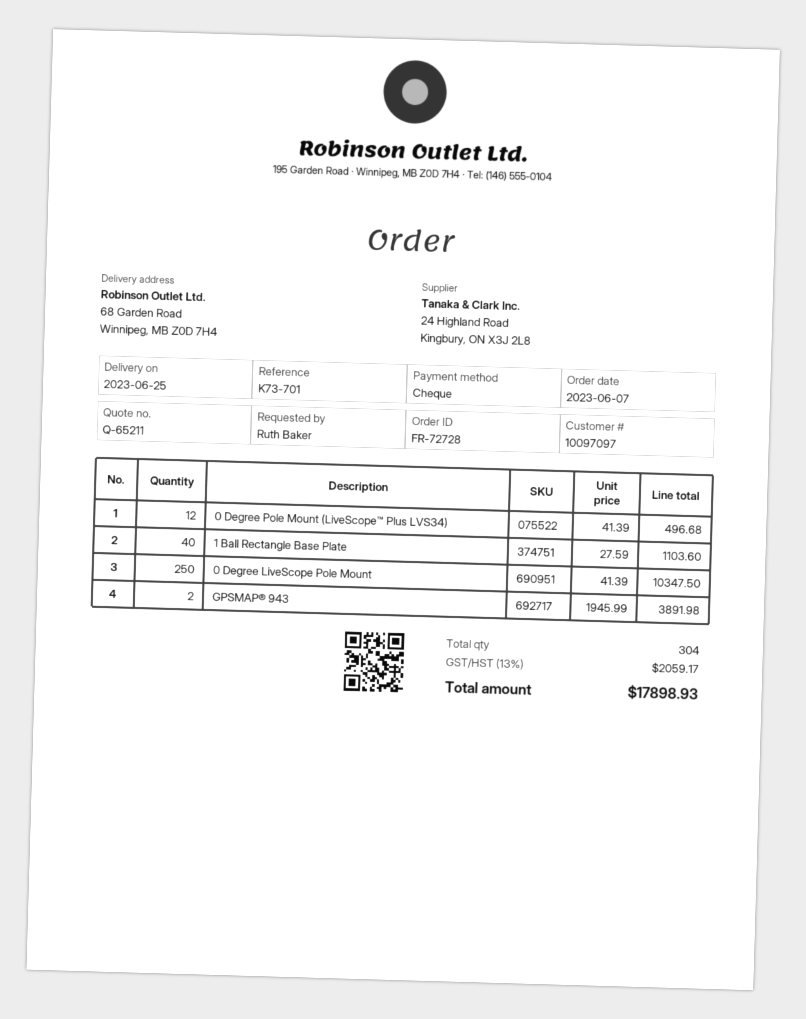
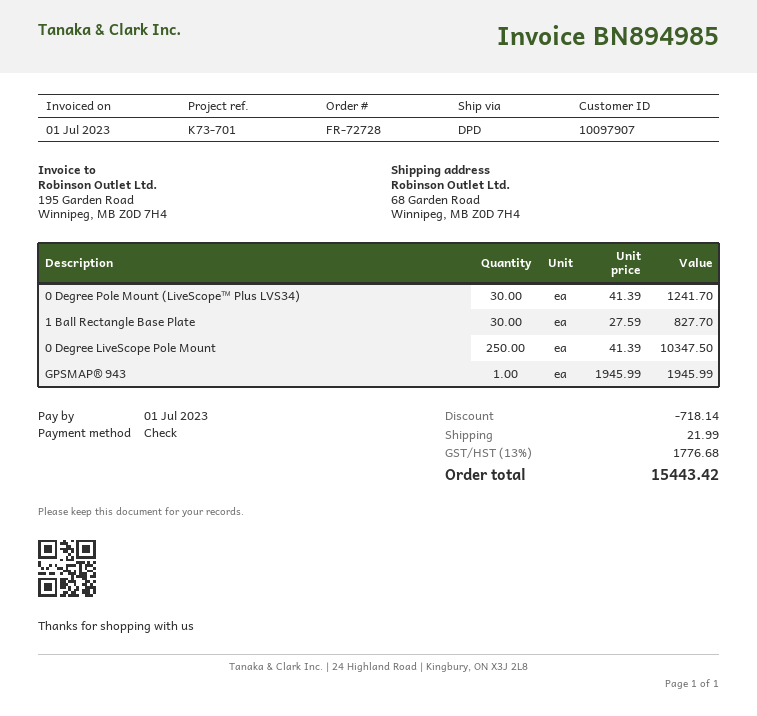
customer number: 10097097 -> 10097907
0 Degree Pole Mount (LiveScope™ Plus LVS34): 12 x 41.39 = 496.68 -> 30 x 41.39 = 1241.70
1 Ball Rectangle Base Plate: 40 x 27.59 = 1103.60 -> 30 x 27.59 = 827.70
GPSMAP® 943: 2 x 1945.99 = 3891.98 -> 1 x 1945.99 = 1945.99
discount: none -> 718.14
shipping: none -> 21.99
tax: 13% = 2059.17 -> 13% = 1776.68
total: 17898.93 -> 15443.42

